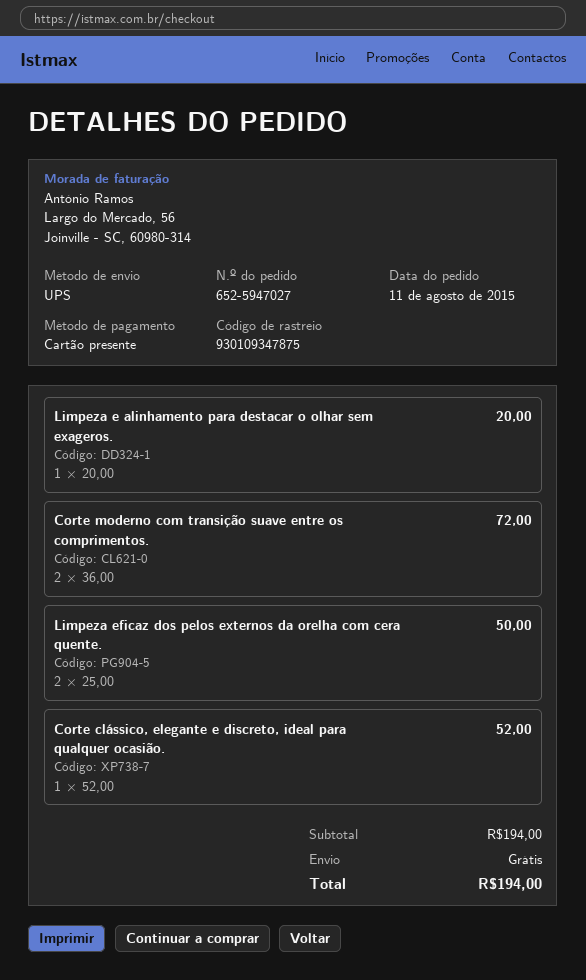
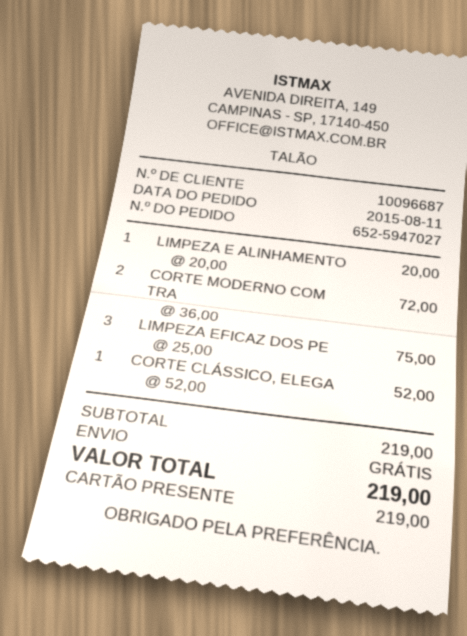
Limpeza eficaz dos pelos externos da orelha com cera quente.: 2 x 25.00 = 50.00 -> 3 x 25.00 = 75.00
subtotal: 194.00 -> 219.00
total: 194.00 -> 219.00

